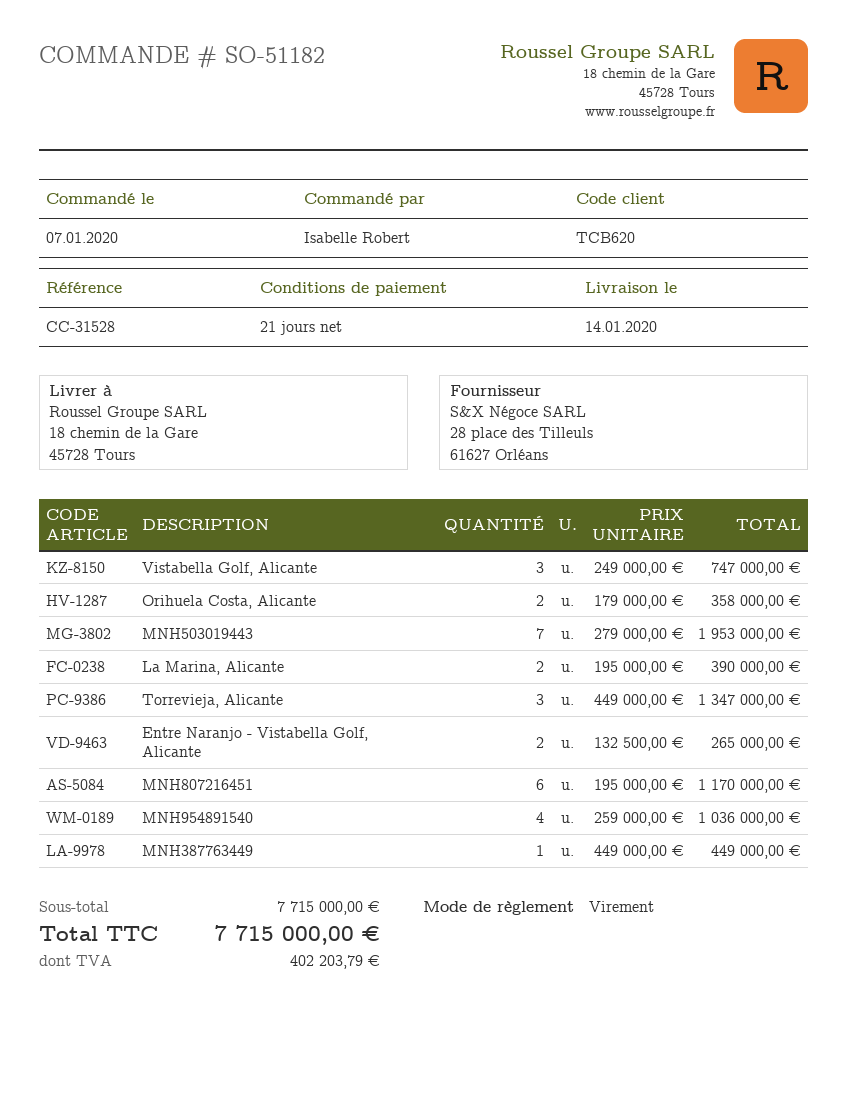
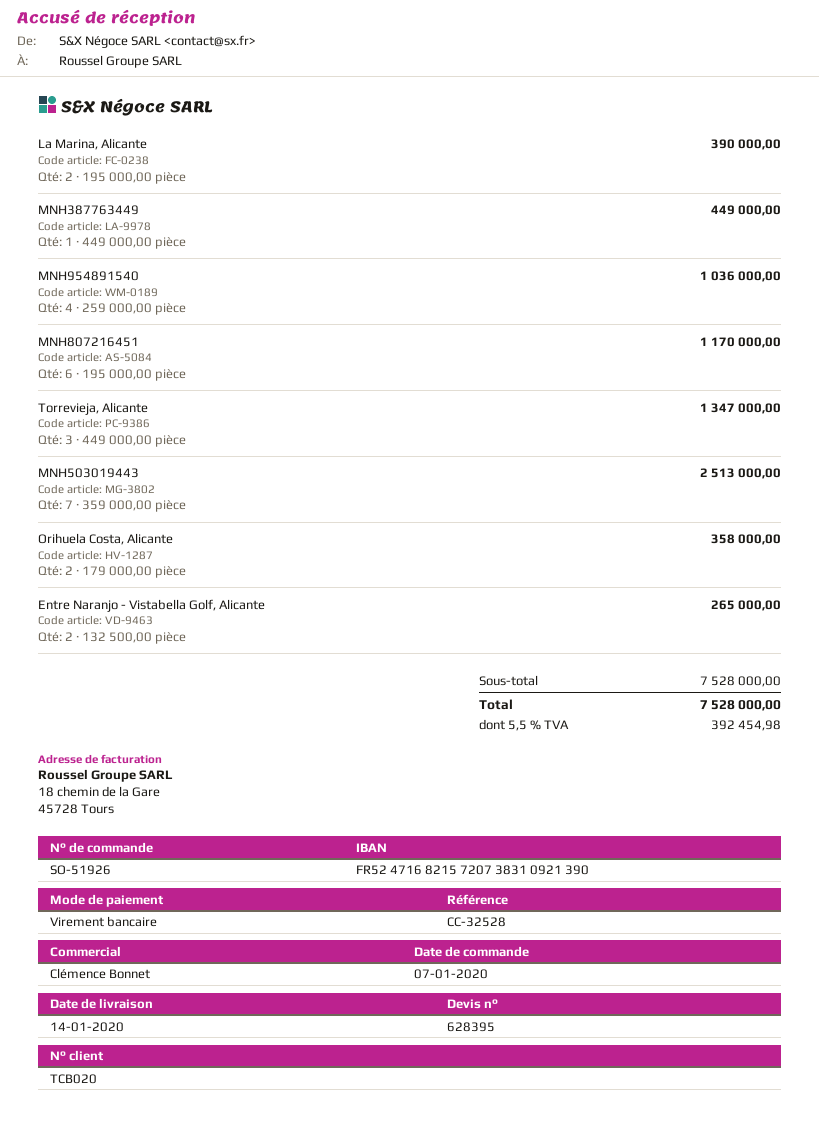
order number: SO-51182 -> SO-51926
customer number: TCB620 -> TCB020
reference: CC-31528 -> CC-32528
Vistabella Golf, Alicante: 3 x 249000.00 = 747000.00 -> none
MNH503019443: 7 x 279000.00 = 1953000.00 -> 7 x 359000.00 = 2513000.00
subtotal: 7715000.00 -> 7528000.00
tax: 402203.79 -> 392454.98
total: 7715000.00 -> 7528000.00

